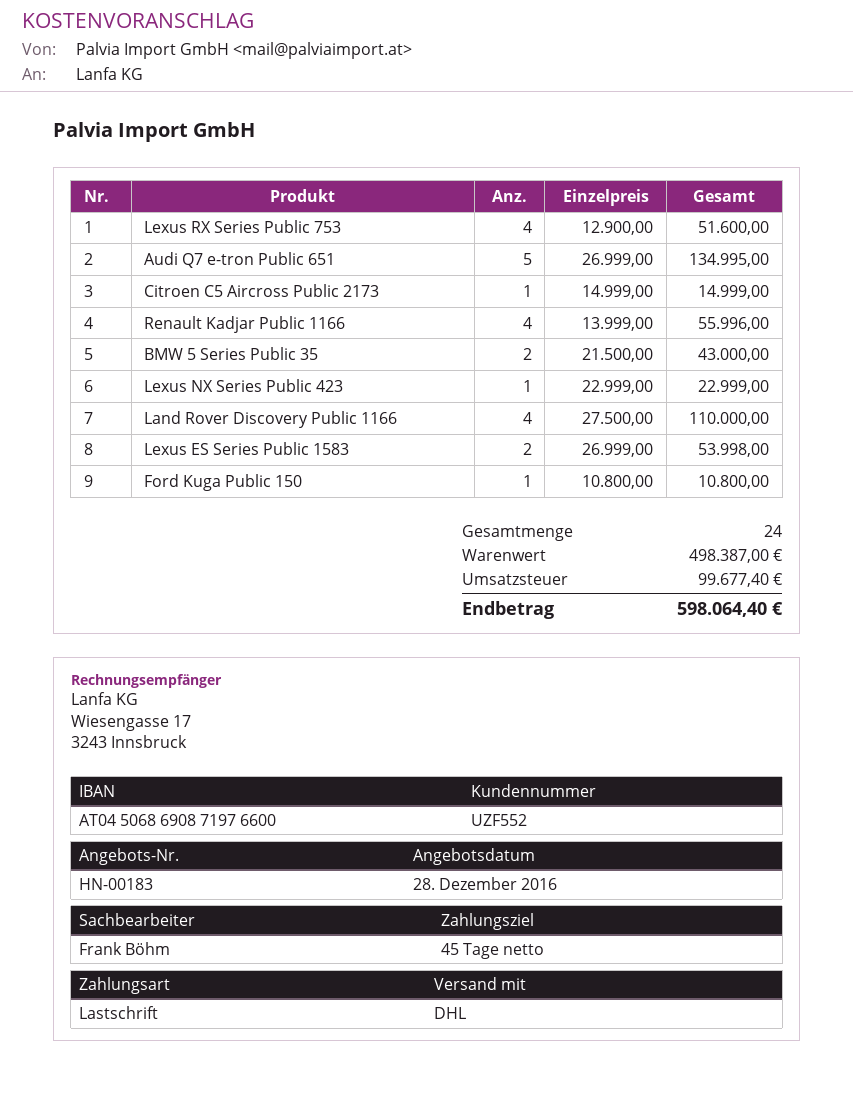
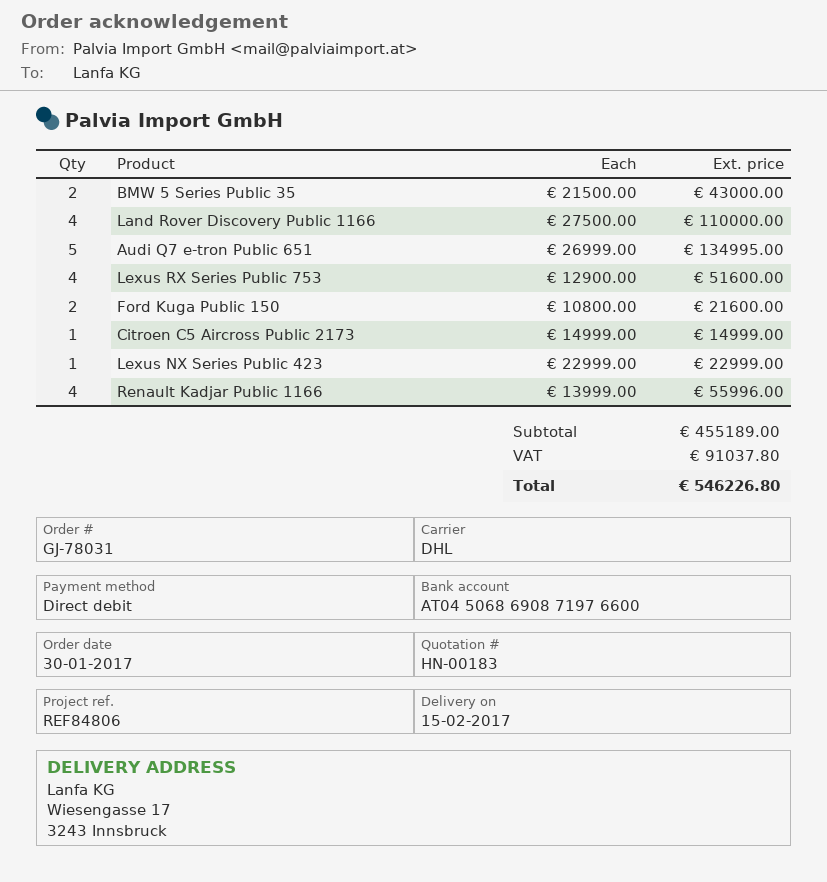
Lexus ES Series Public 1583: 2 x 26999.00 = 53998.00 -> none
Ford Kuga Public 150: 1 x 10800.00 = 10800.00 -> 2 x 10800.00 = 21600.00
subtotal: 498387.00 -> 455189.00
tax: 99677.40 -> 91037.80
total: 598064.40 -> 546226.80

